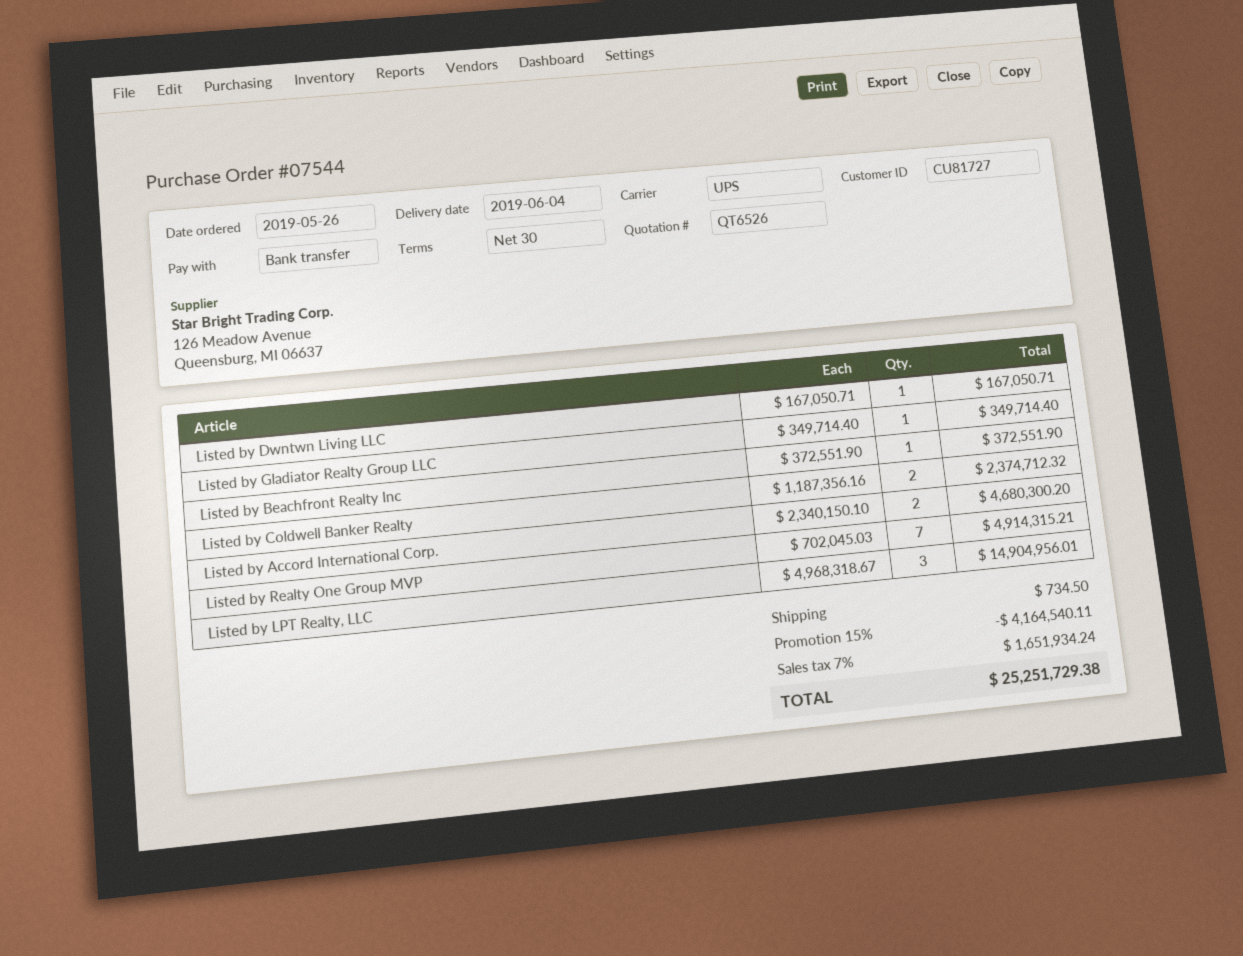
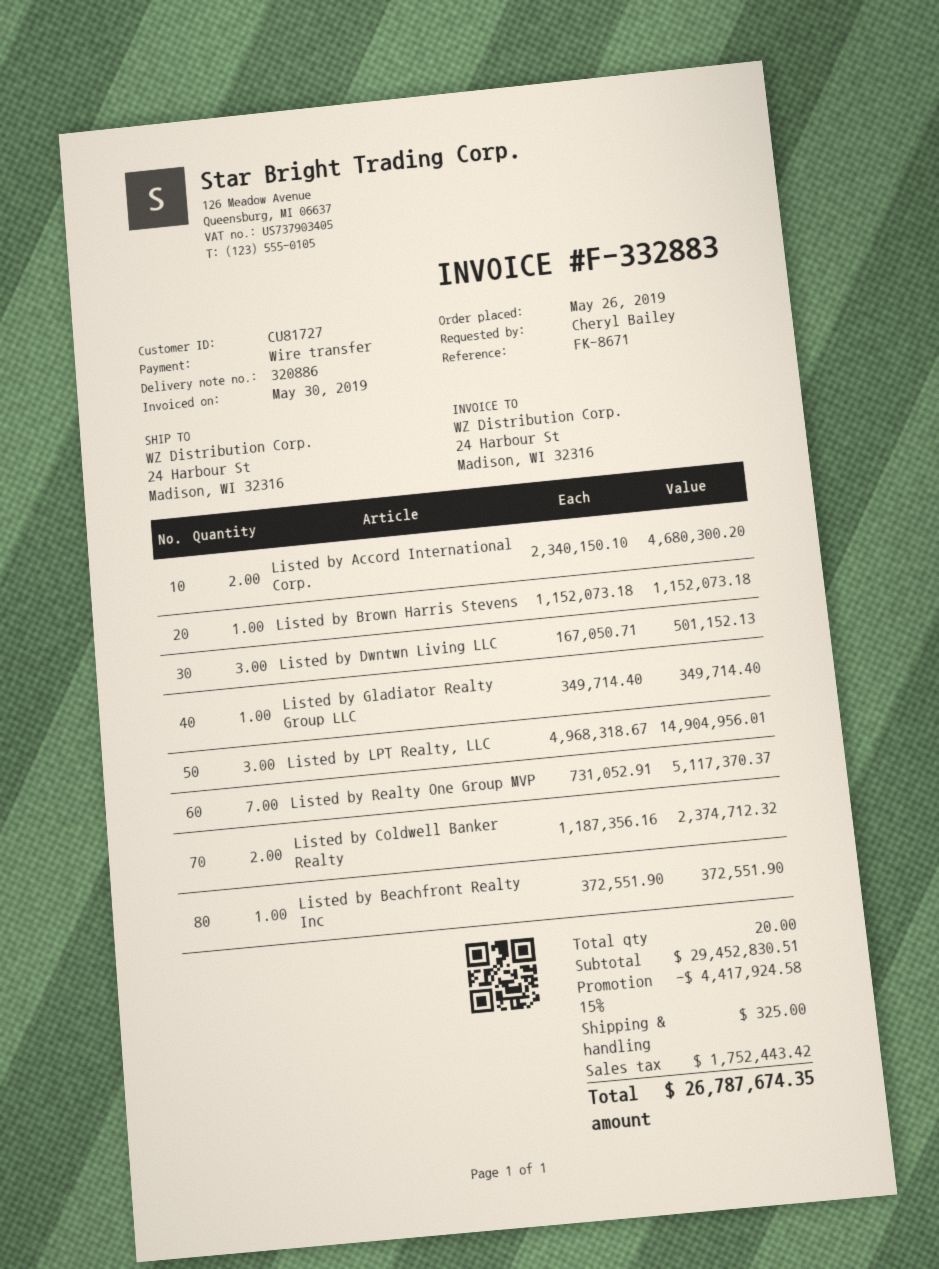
Listed by Dwntwn Living LLC: 1 x 167050.71 = 167050.71 -> 3 x 167050.71 = 501152.13
Listed by Realty One Group MVP: 7 x 702045.03 = 4914315.21 -> 7 x 731052.91 = 5117370.37
Listed by Brown Harris Stevens: none -> 1 x 1152073.18 = 1152073.18
discount: 15% = 4164540.11 -> 15% = 4417924.58
shipping: 734.50 -> 325.00
tax: 1651934.24 -> 1752443.42
total: 25251729.38 -> 26787674.35

